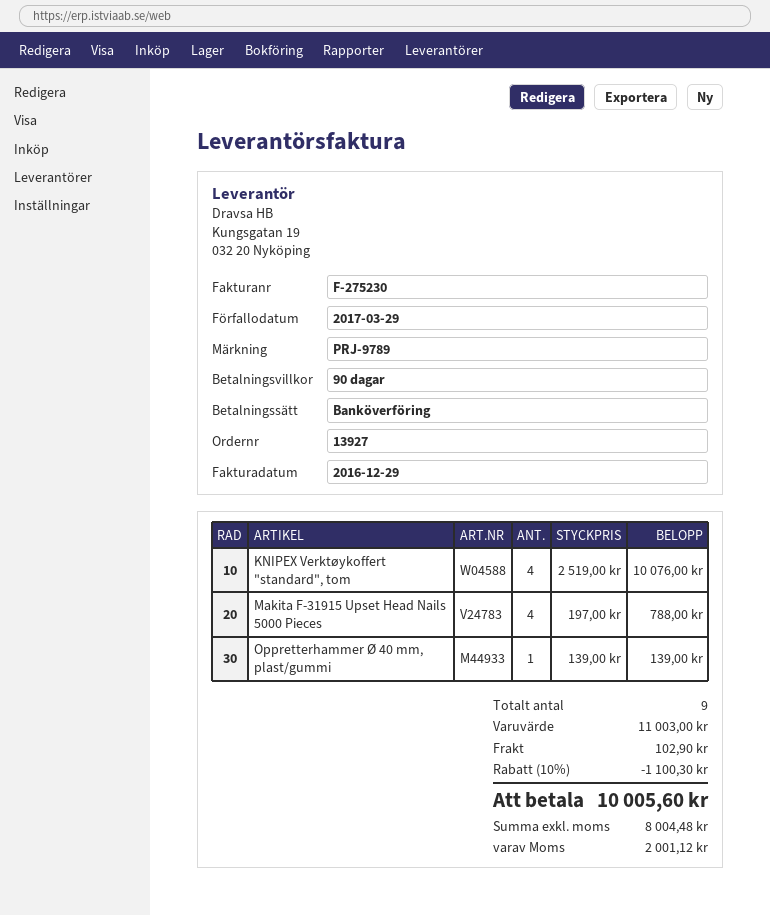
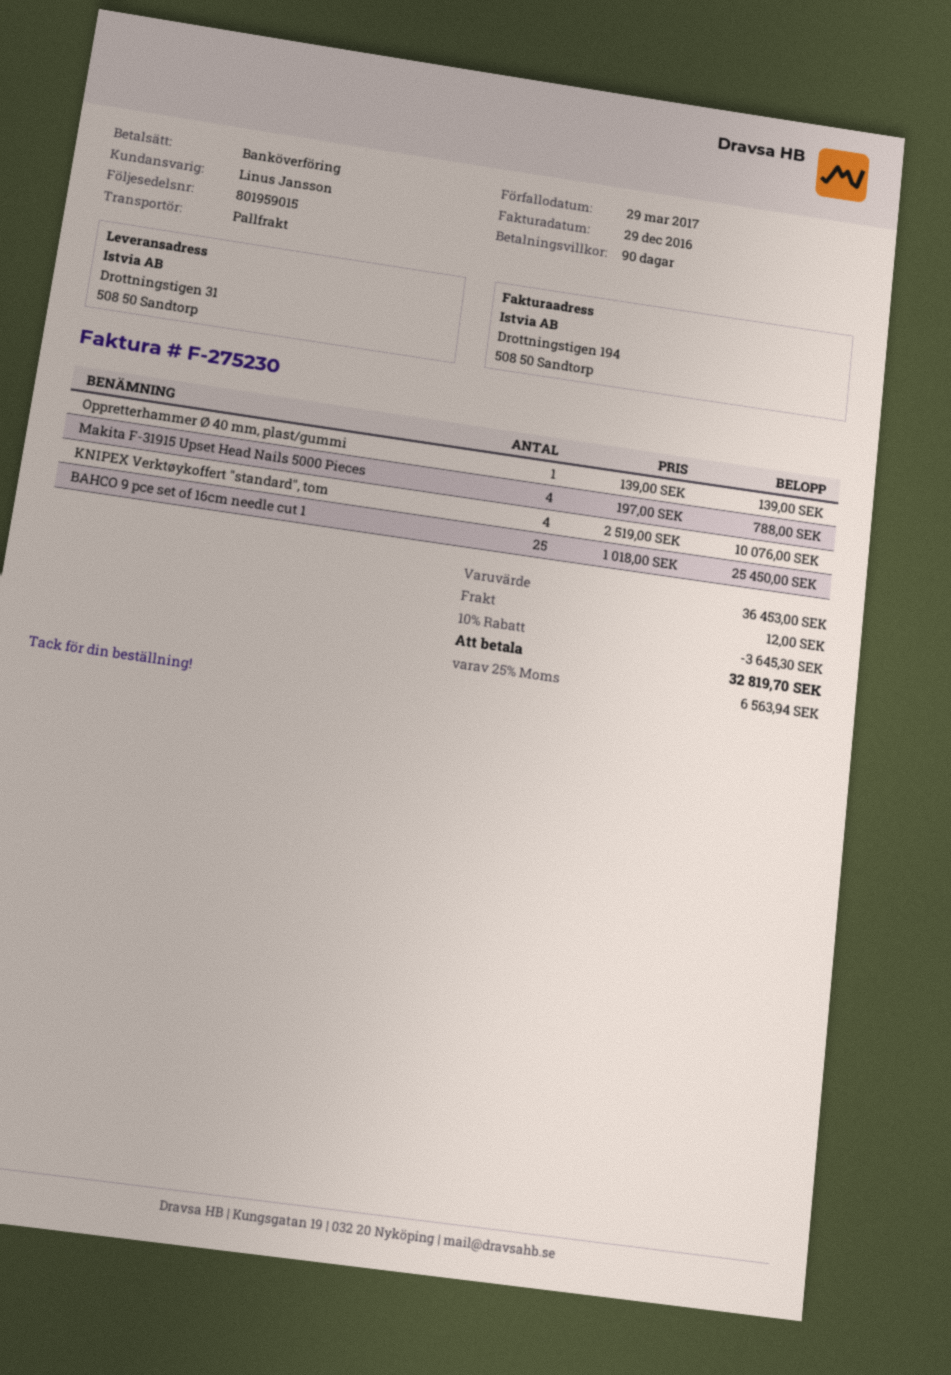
BAHCO 9 pce set of 16cm needle cut 1: none -> 25 x 1018.00 = 25450.00
subtotal: 11003.00 -> 36453.00
discount: 10% = 1100.30 -> 10% = 3645.30
shipping: 102.90 -> 12.00
tax: 2001.12 -> 6563.94
total: 10005.60 -> 32819.70

